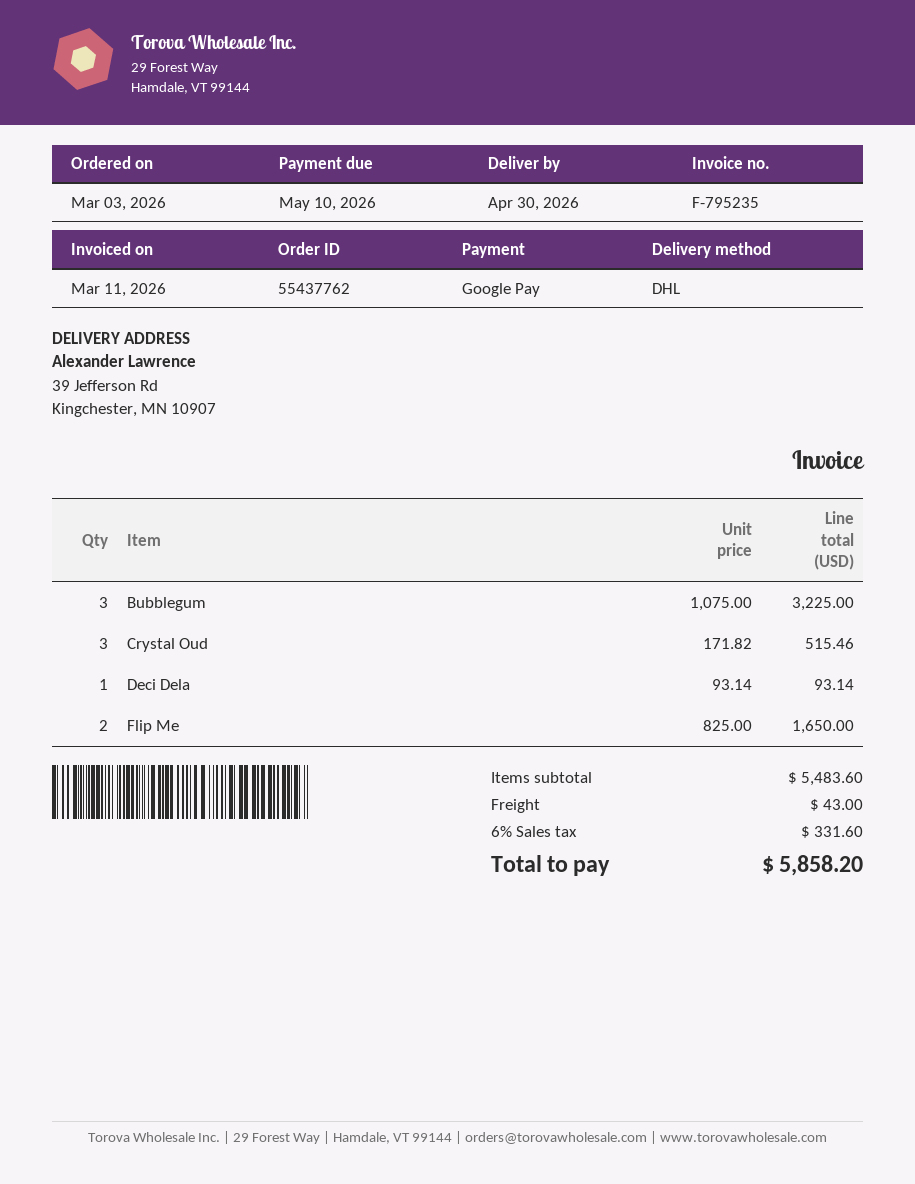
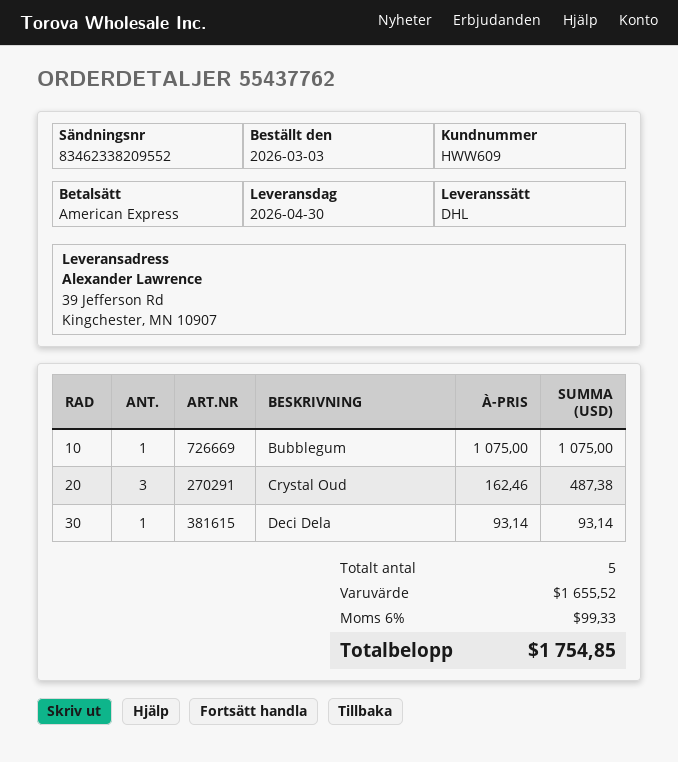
payment method: Google Pay -> American Express
Bubblegum: 3 x 1075.00 = 3225.00 -> 1 x 1075.00 = 1075.00
Crystal Oud: 3 x 171.82 = 515.46 -> 3 x 162.46 = 487.38
Flip Me: 2 x 825.00 = 1650.00 -> none
subtotal: 5483.60 -> 1655.52
shipping: 43.00 -> none
tax: 6% = 331.60 -> 6% = 99.33
total: 5858.20 -> 1754.85

